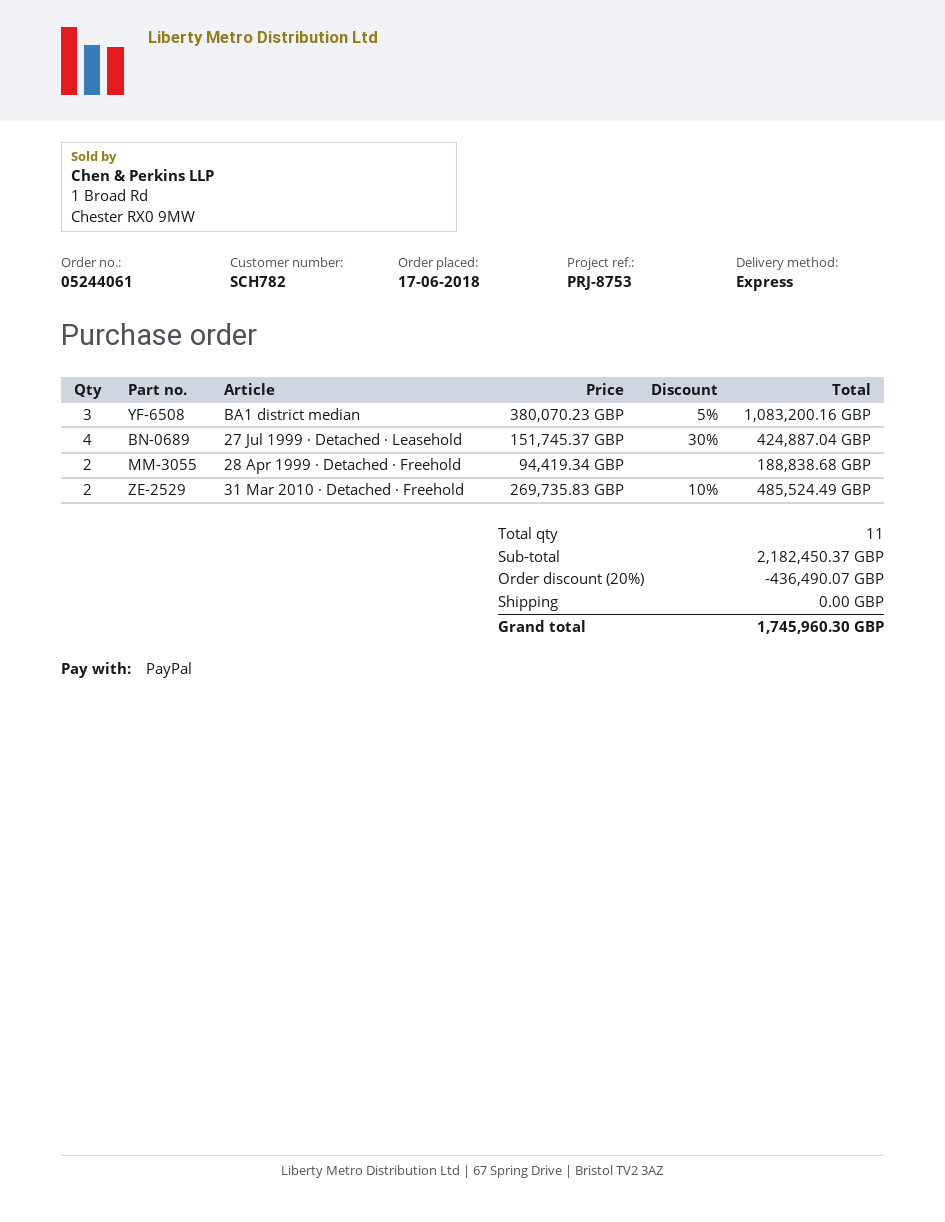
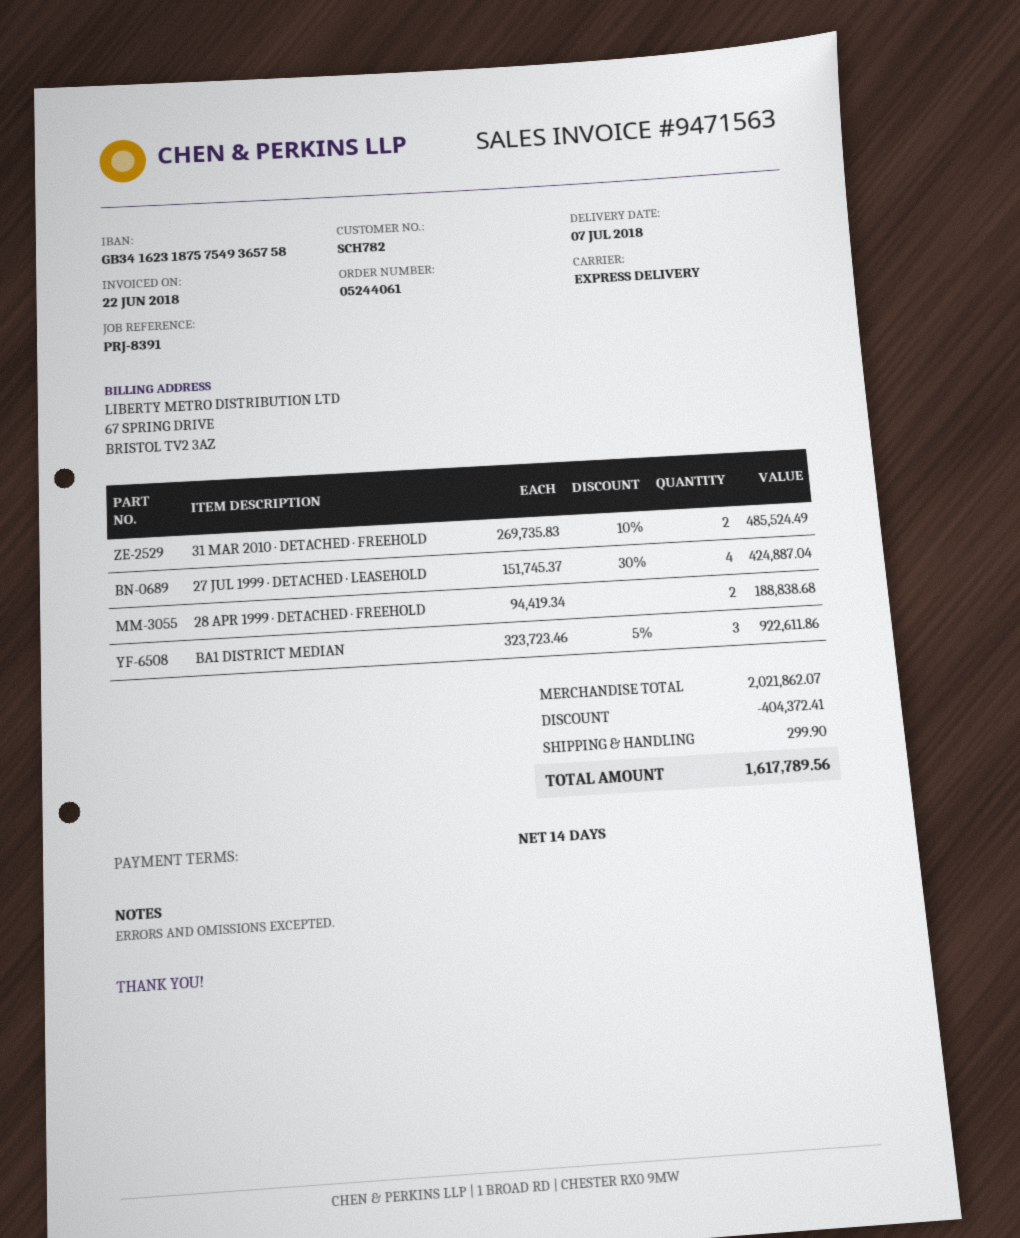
reference: PRJ-8753 -> PRJ-8391
BA1 district median: 3 x 380070.23 - 5% = 1083200.16 -> 3 x 323723.46 - 5% = 922611.86
subtotal: 2182450.37 -> 2021862.07
discount: 436490.07 -> 404372.41
shipping: 0.00 -> 299.90
total: 1745960.30 -> 1617789.56

